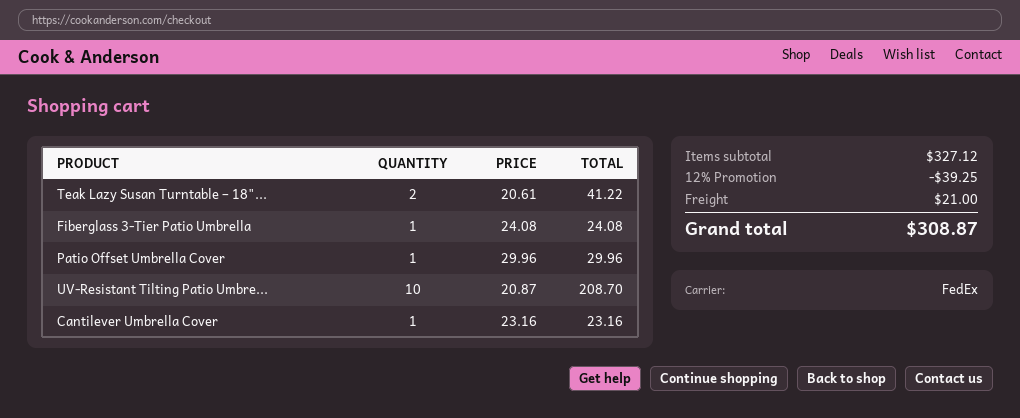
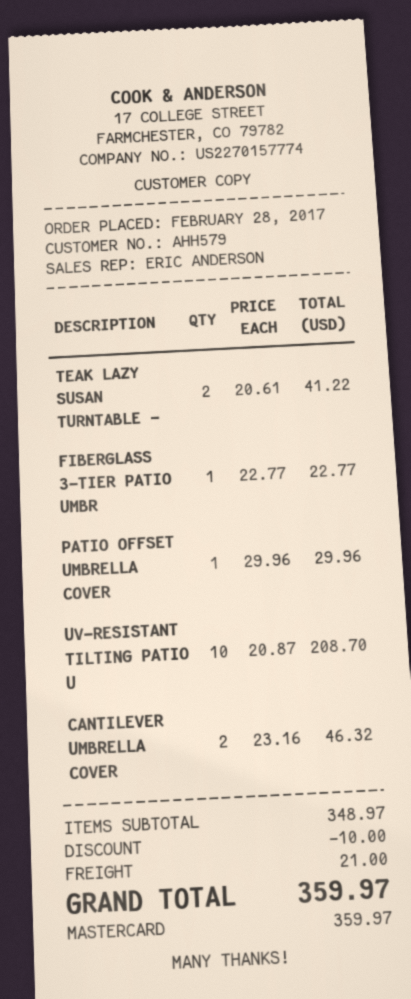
Fiberglass 3-Tier Patio Umbrella: 1 x 24.08 = 24.08 -> 1 x 22.77 = 22.77
Cantilever Umbrella Cover: 1 x 23.16 = 23.16 -> 2 x 23.16 = 46.32
subtotal: 327.12 -> 348.97
discount: 39.25 -> 10.00
total: 308.87 -> 359.97

